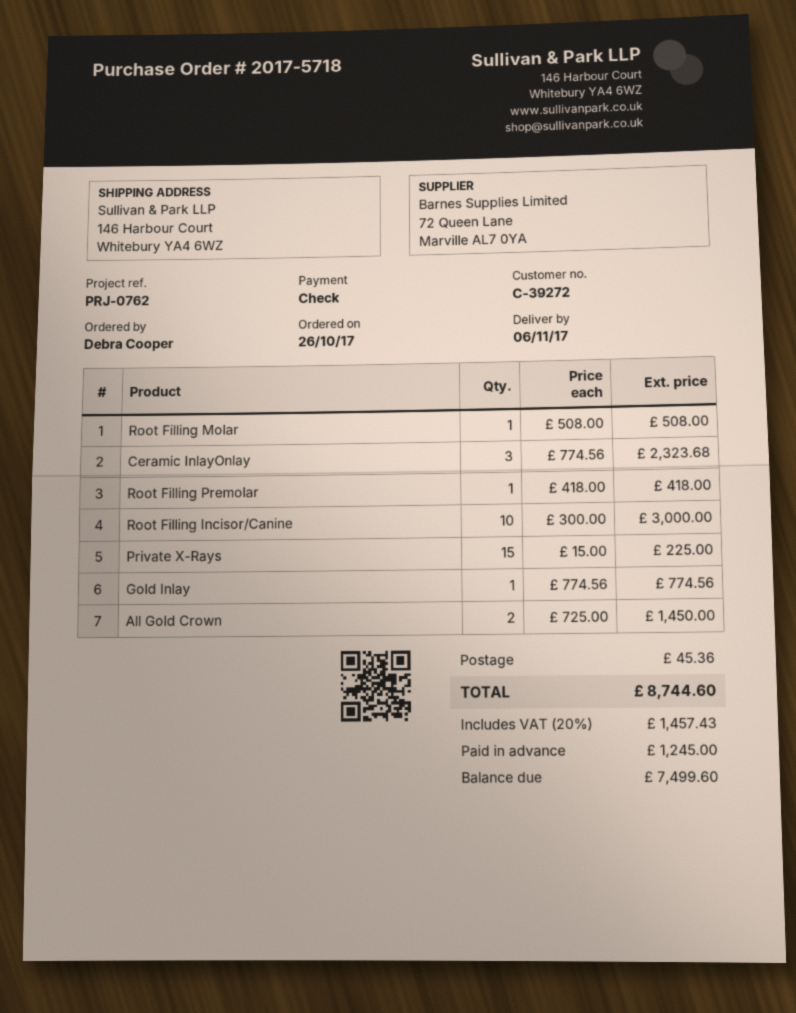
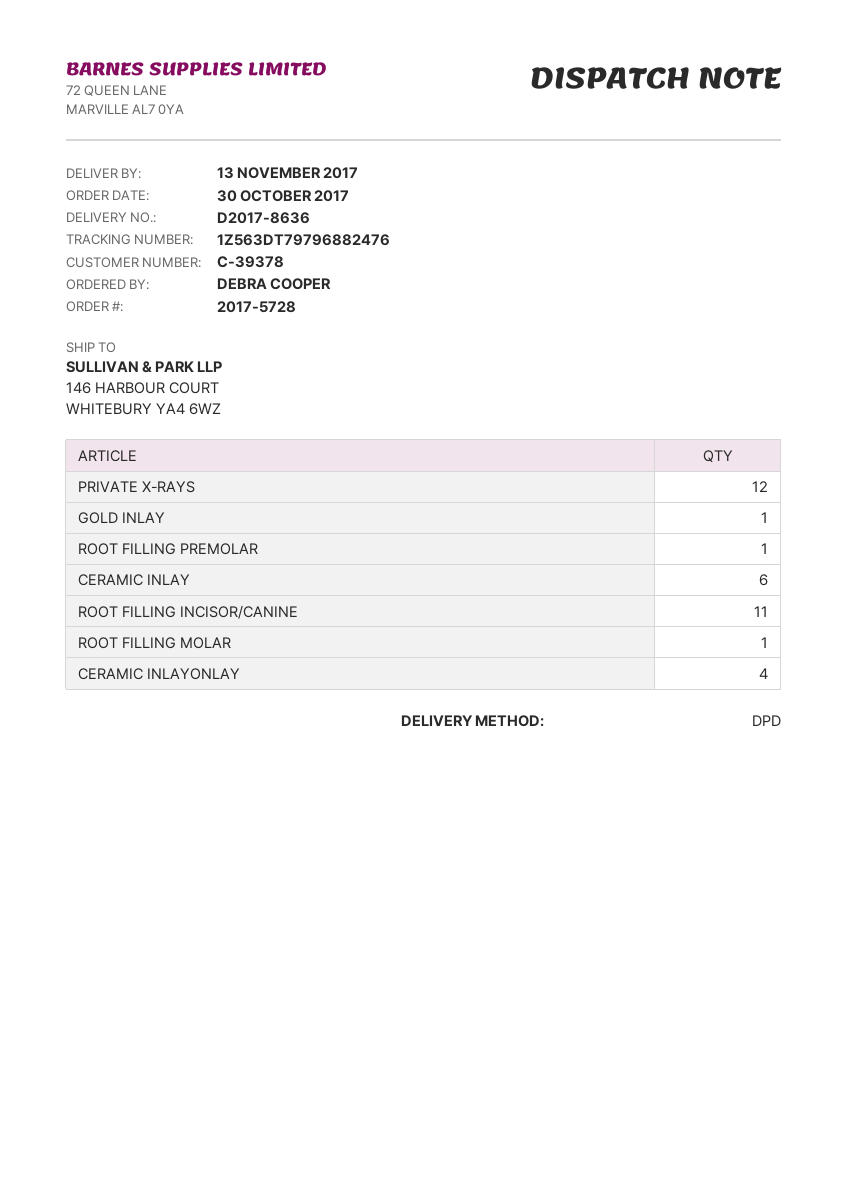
order number: 2017-5718 -> 2017-5728
order date: 2017-10-26 -> 2017-10-30
delivery date: 2017-11-06 -> 2017-11-13
customer number: C-39272 -> C-39378
Ceramic InlayOnlay: 3 -> 4
Root Filling Incisor/Canine: 10 -> 11
Private X-Rays: 15 -> 12
All Gold Crown: 2 -> none
CERAMIC INLAY: none -> 6

